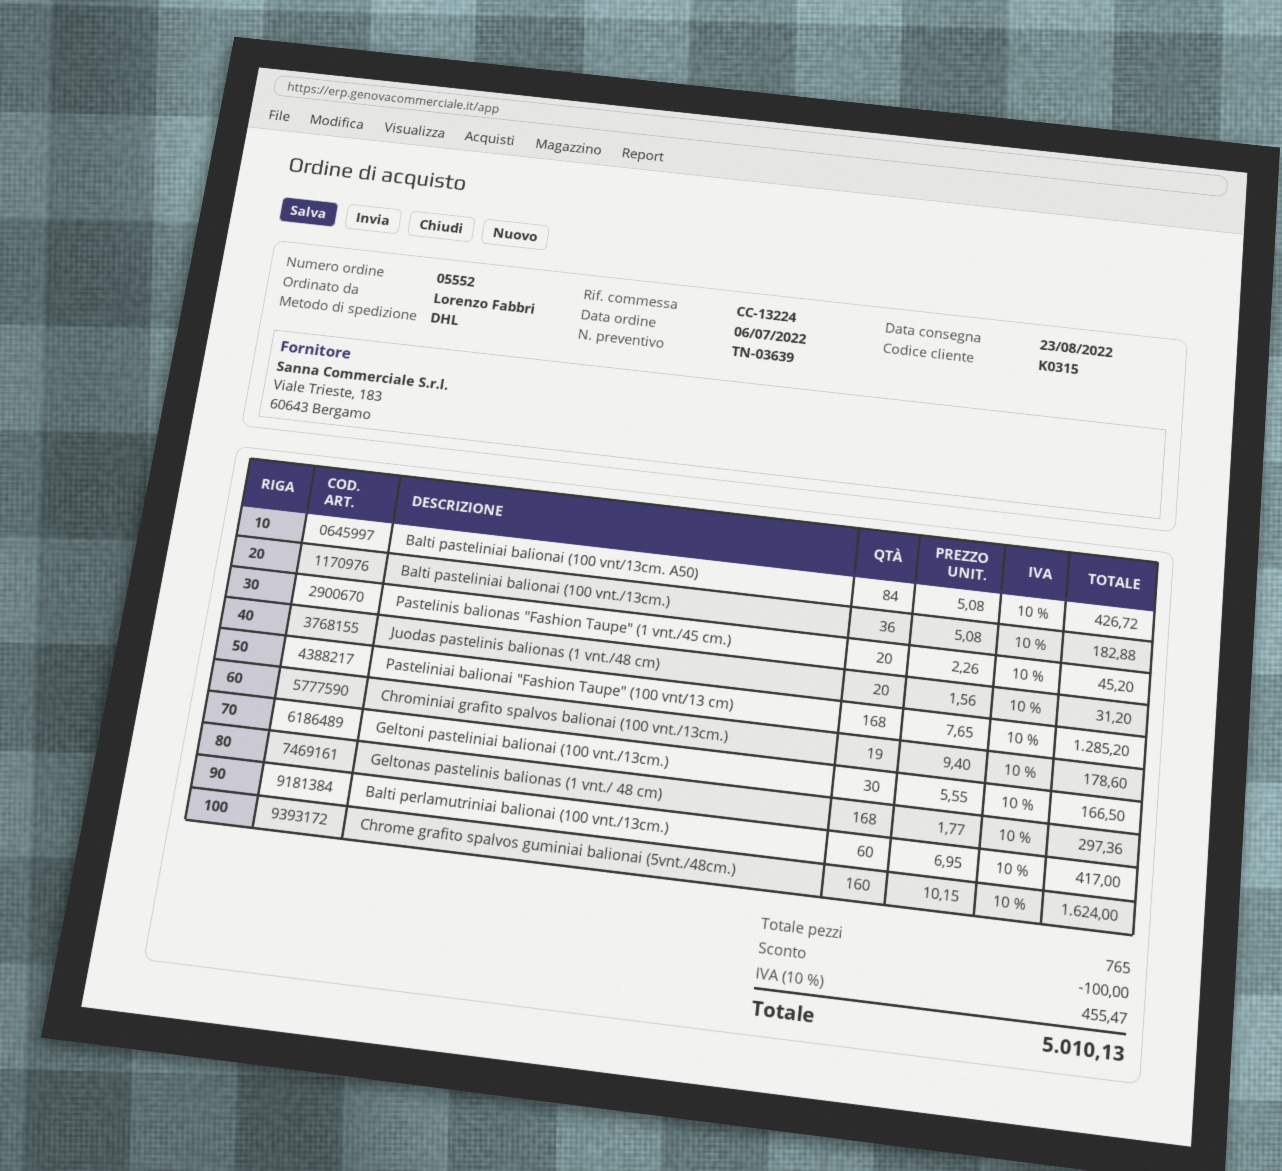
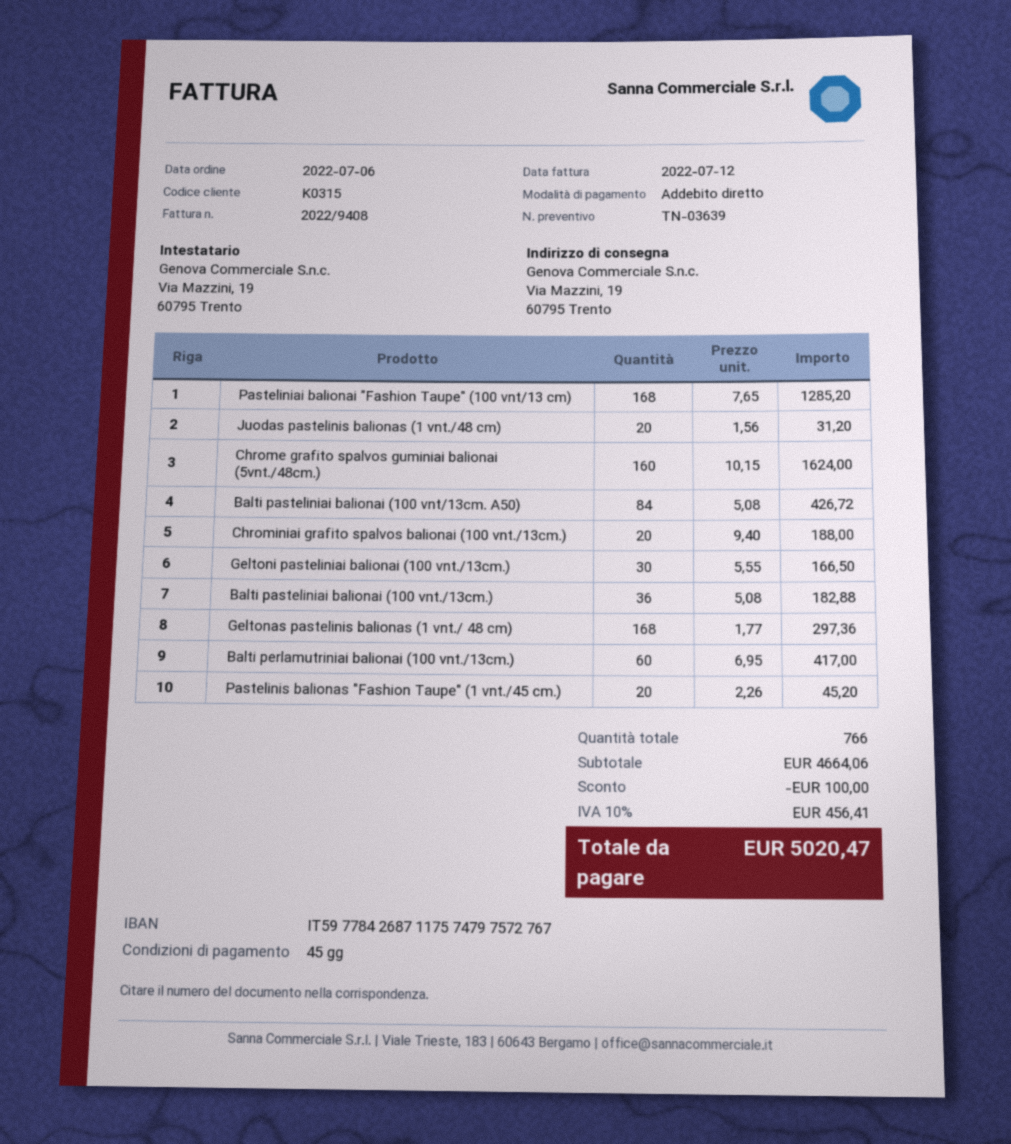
Chrominiai grafito spalvos balionai (100 vnt./13cm.): 19 x 9.40 = 178.60 -> 20 x 9.40 = 188.00
total quantity: 765 -> 766
tax: 10% = 455.47 -> 10% = 456.41
total: 5010.13 -> 5020.47

